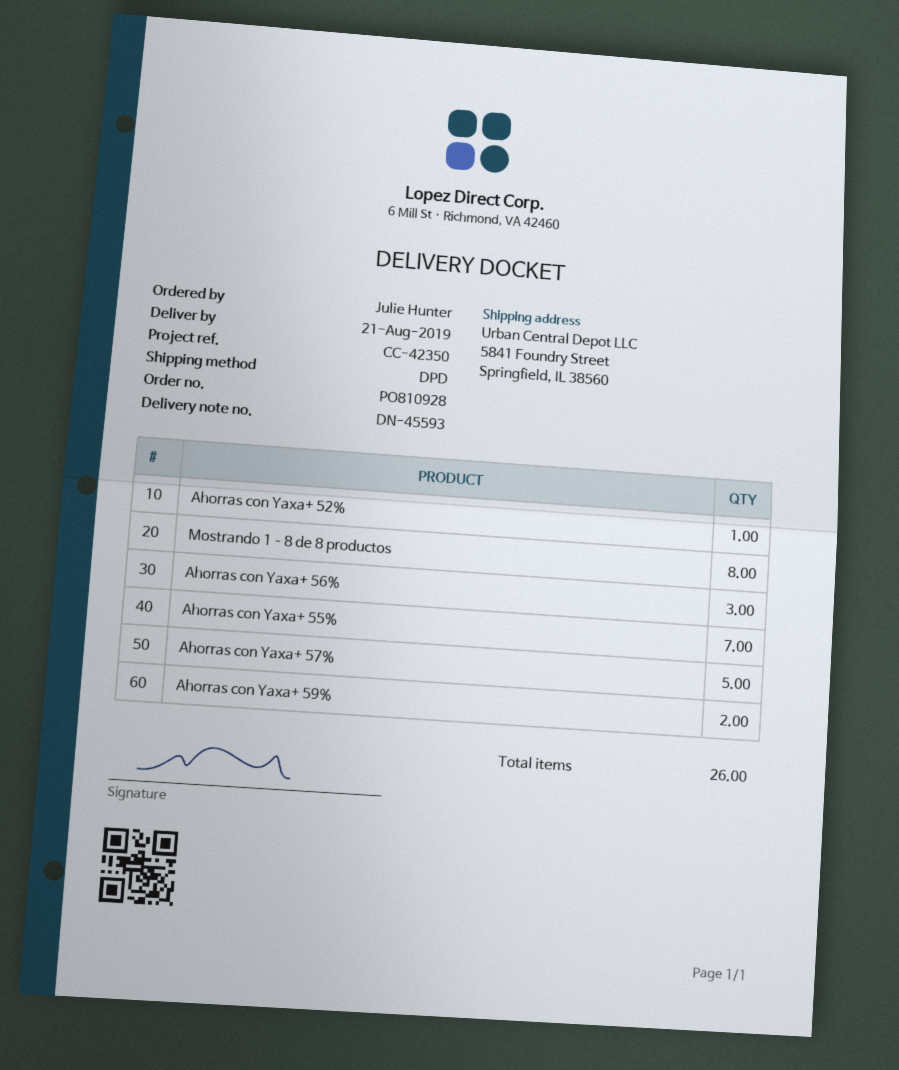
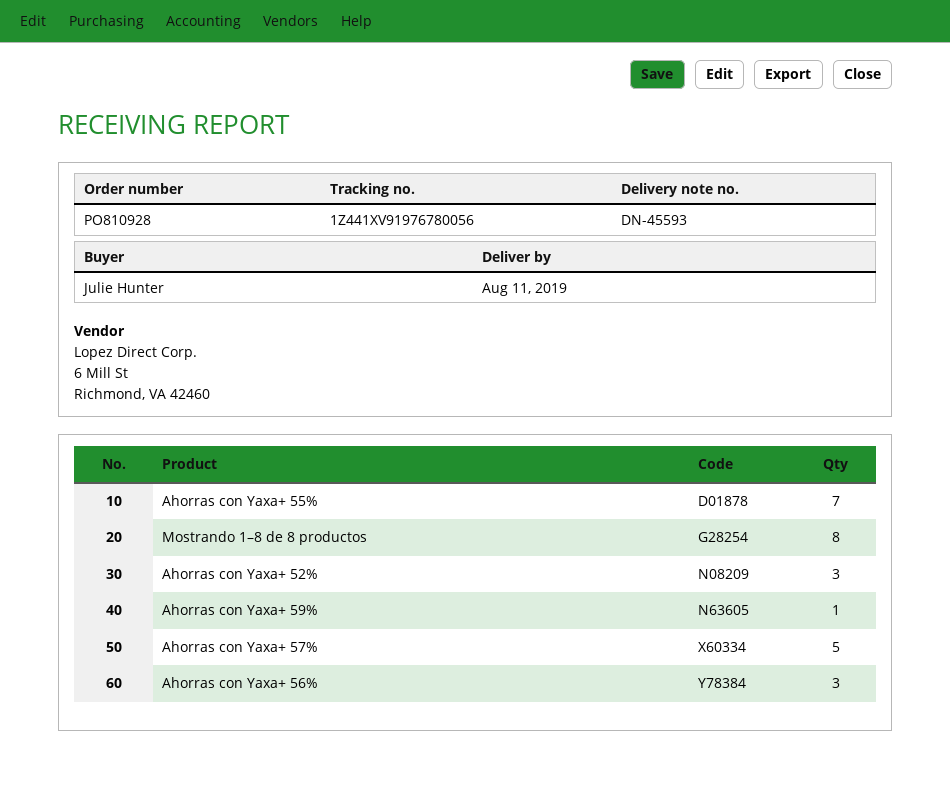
delivery date: 2019-08-21 -> 2019-08-11
Ahorras con Yaxa+ 52%: 1 -> 3
Ahorras con Yaxa+ 59%: 2 -> 1

